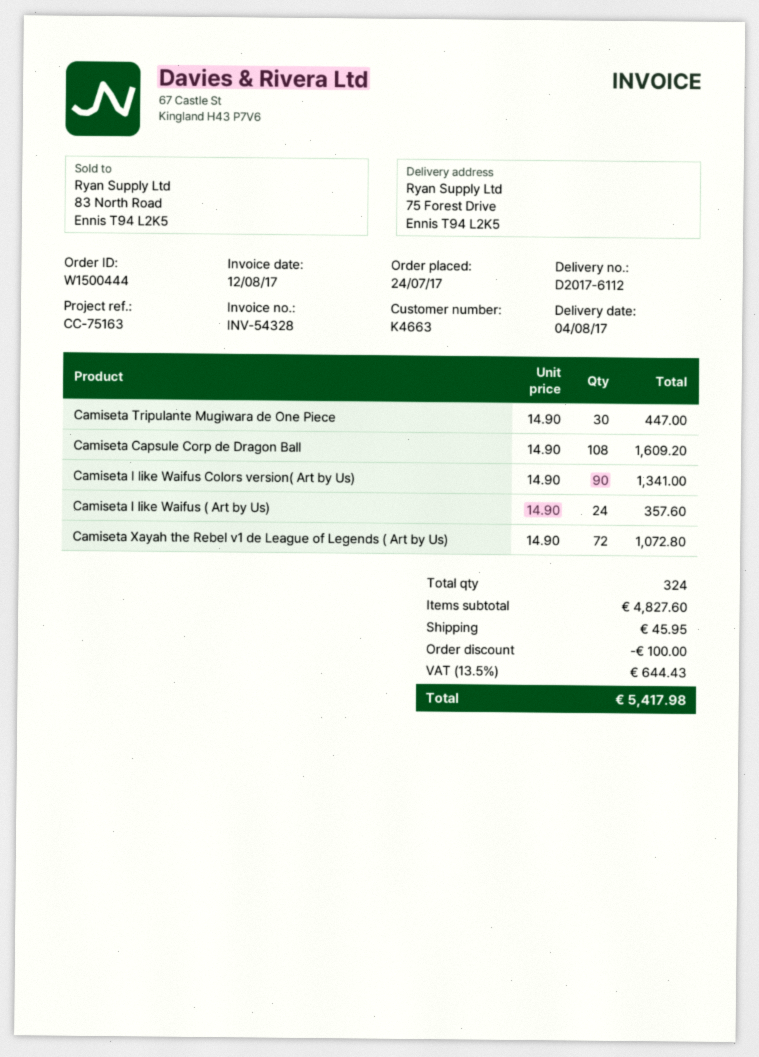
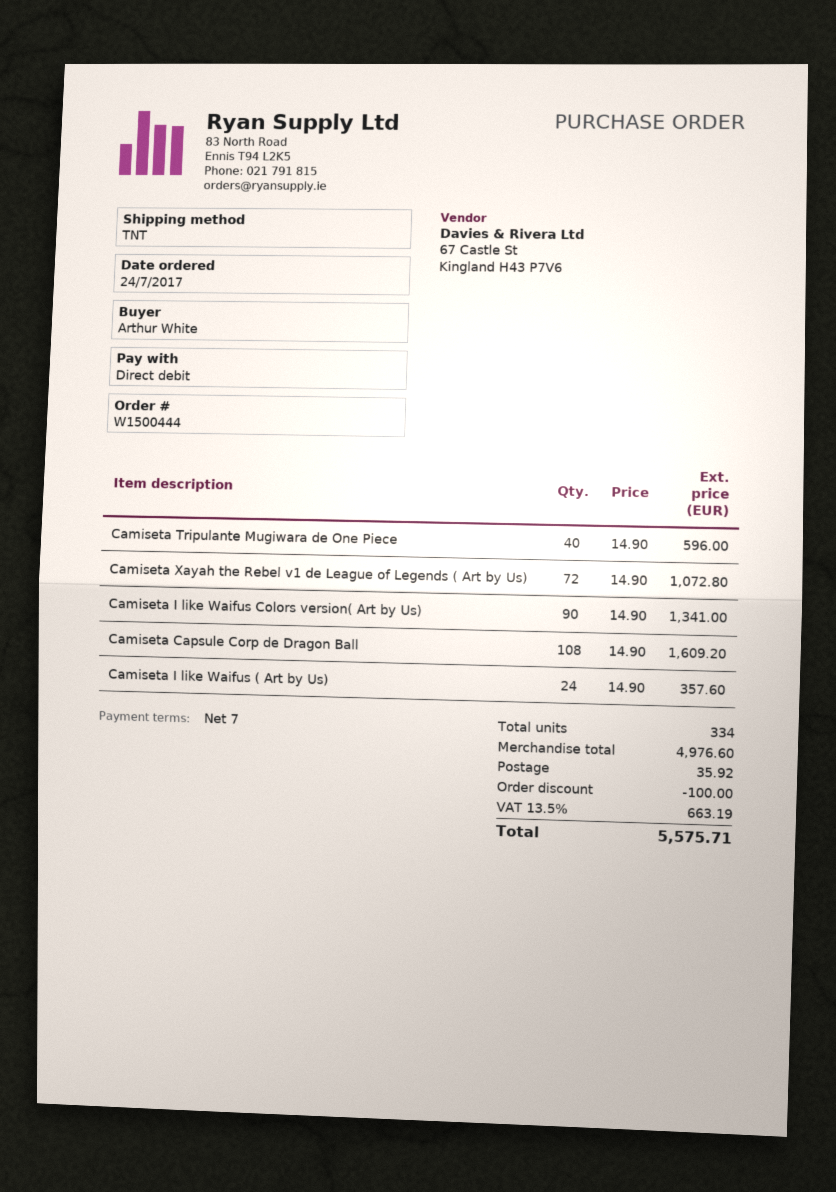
Camiseta Tripulante Mugiwara de One Piece: 30 x 14.90 = 447.00 -> 40 x 14.90 = 596.00
total quantity: 324 -> 334
subtotal: 4827.60 -> 4976.60
shipping: 45.95 -> 35.92
tax: 13.5% = 644.43 -> 13.5% = 663.19
total: 5417.98 -> 5575.71

